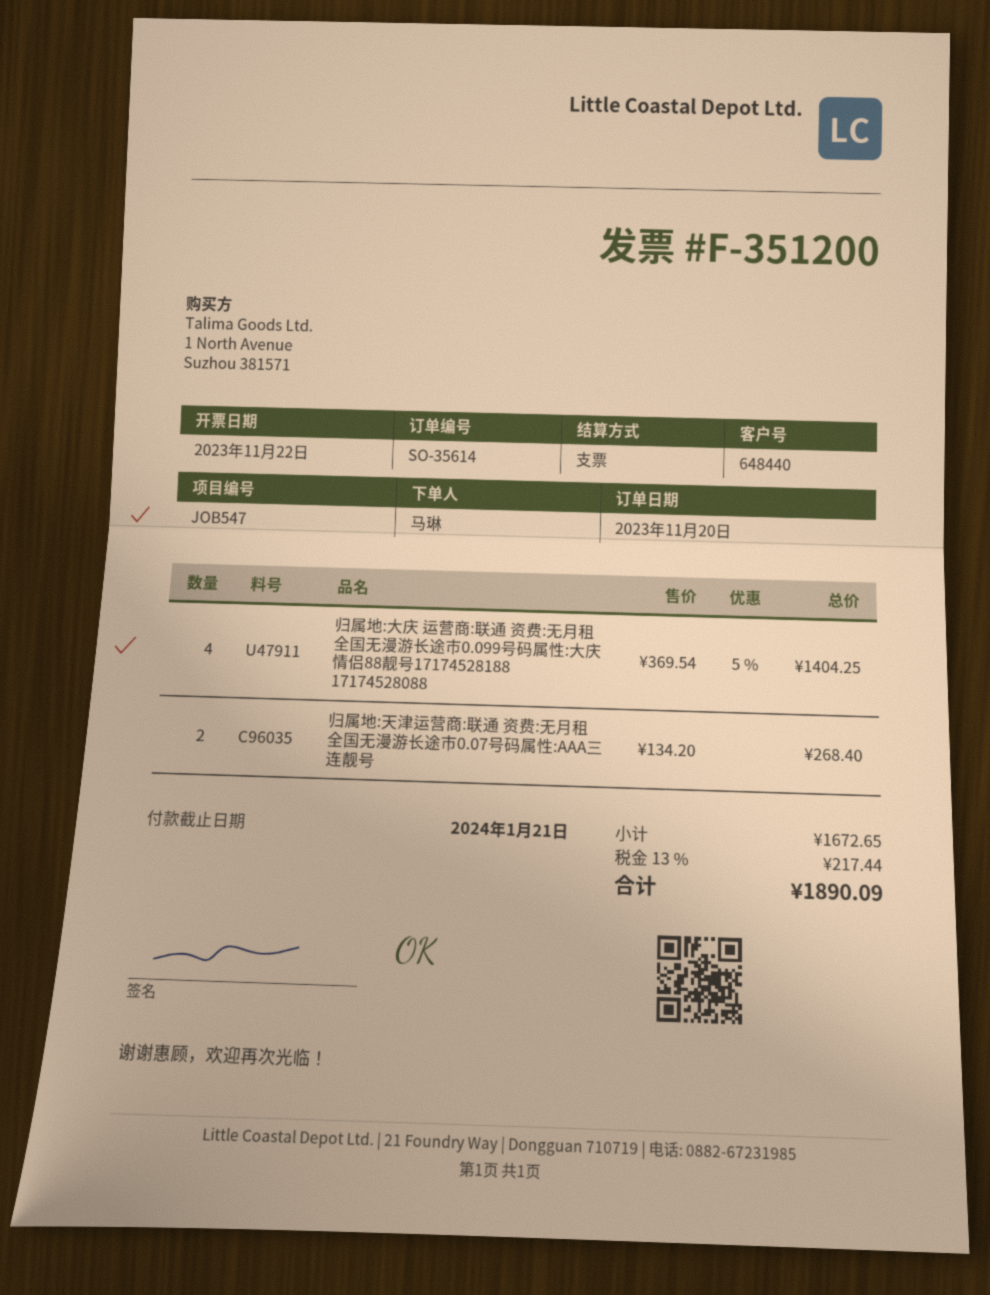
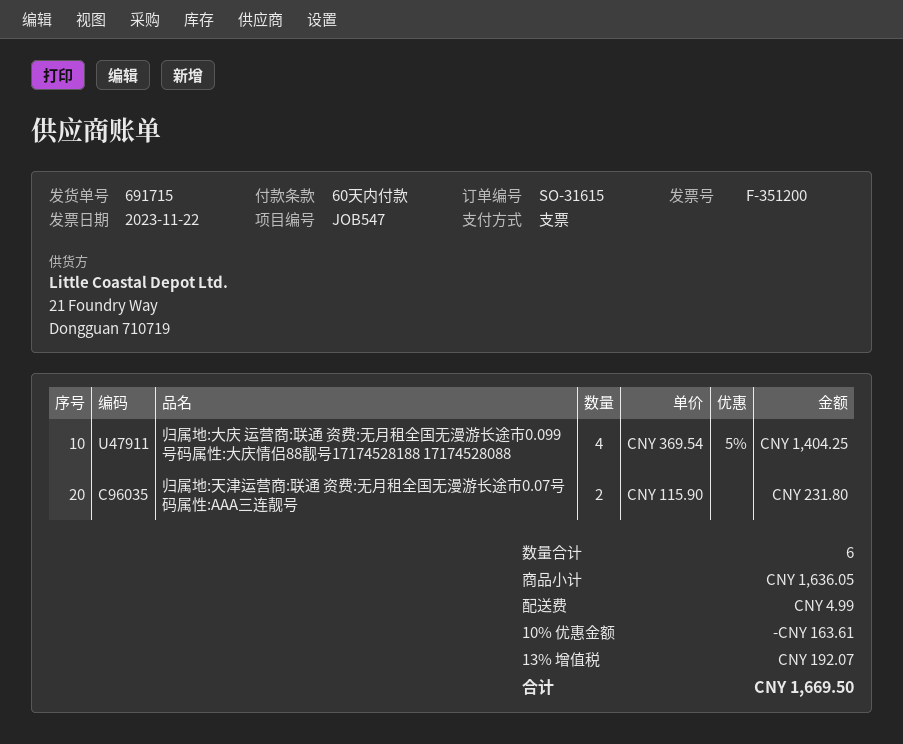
order number: SO-35614 -> SO-31615
归属地:天津运营商:联通 资费:无月租全国无漫游长途市0.07号码属性:AAA三连靓号: 2 x 134.20 = 268.40 -> 2 x 115.90 = 231.80
subtotal: 1672.65 -> 1636.05
discount: none -> 10% = 163.61
shipping: none -> 4.99
tax: 13% = 217.44 -> 13% = 192.07
total: 1890.09 -> 1669.50

